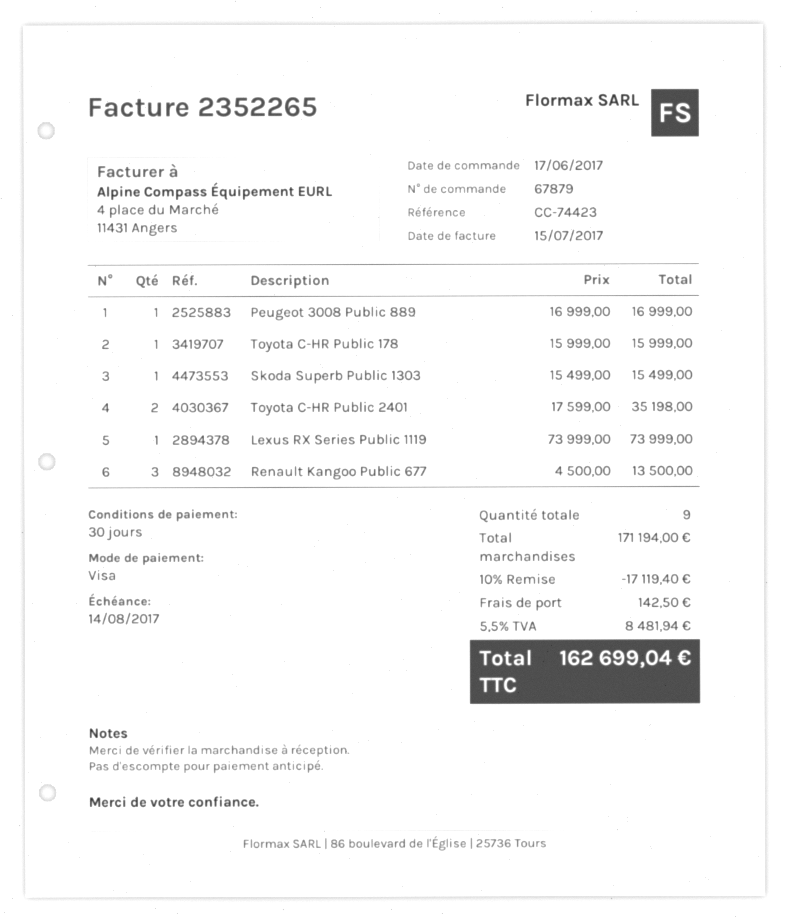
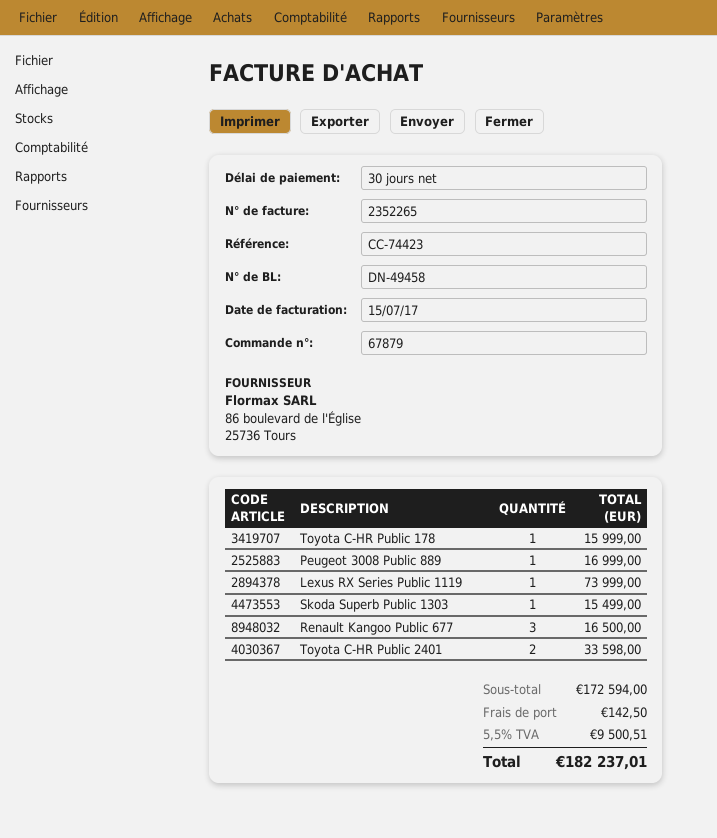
Toyota C-HR Public 2401: 2 for 35198.00 -> 2 for 33598.00
Renault Kangoo Public 677: 3 for 13500.00 -> 3 for 16500.00
subtotal: 171194.00 -> 172594.00
discount: 10% = 17119.40 -> none
tax: 5.5% = 8481.94 -> 5.5% = 9500.51
total: 162699.04 -> 182237.01

